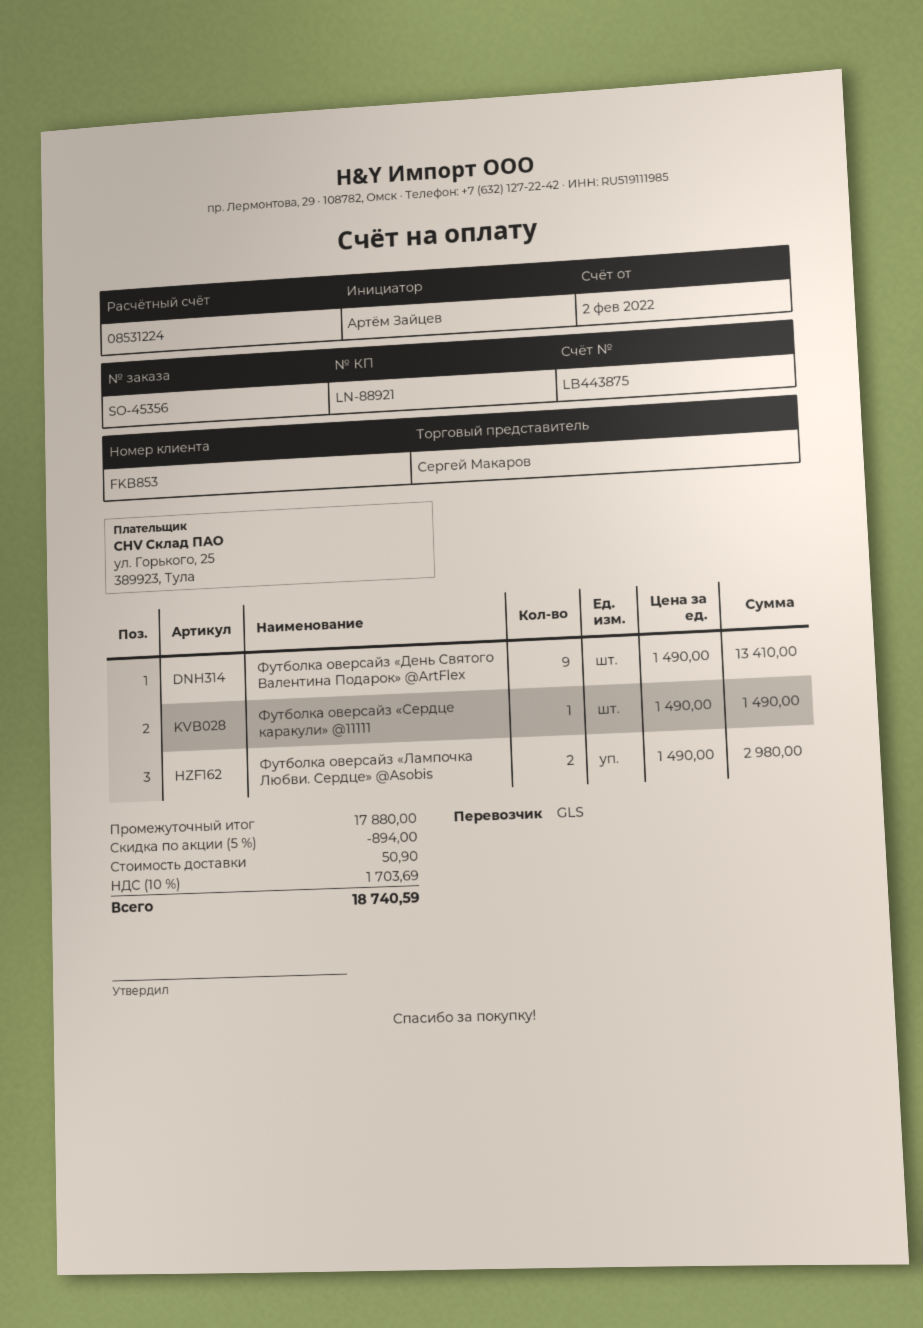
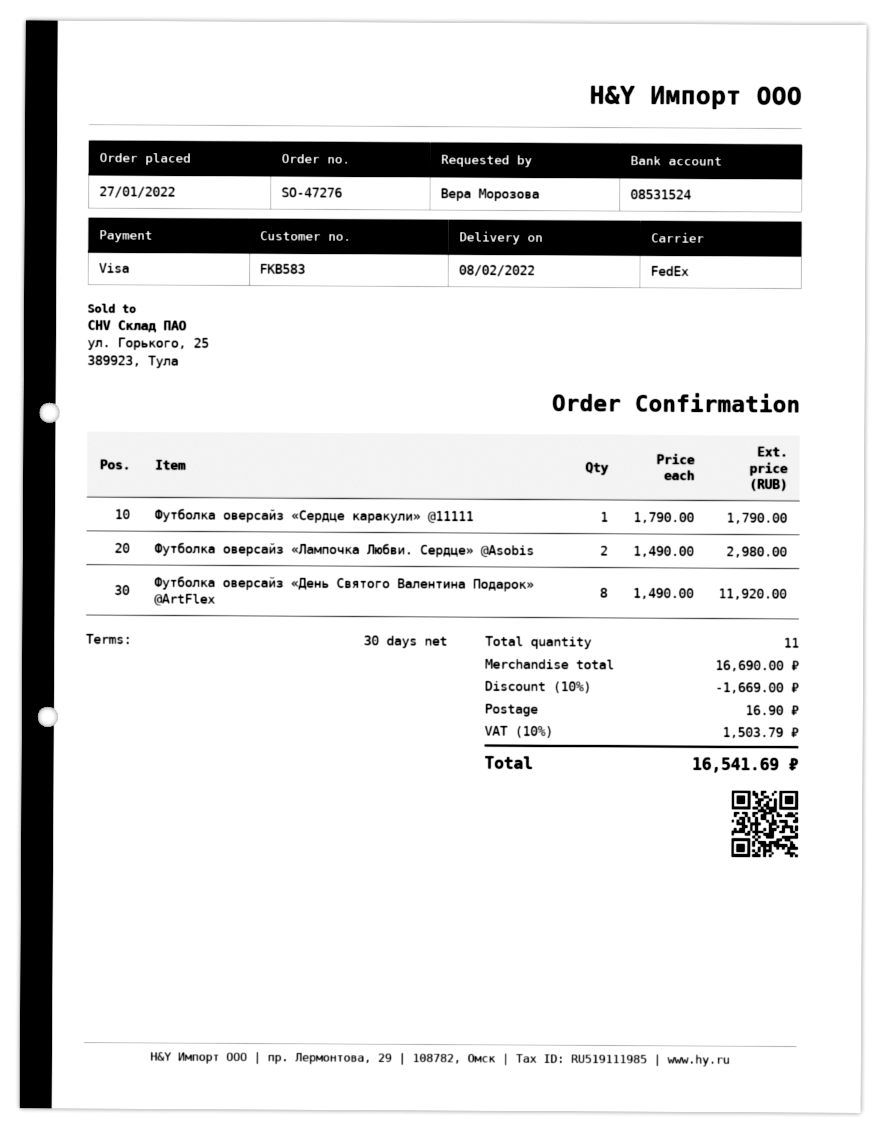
order number: SO-45356 -> SO-47276
customer number: FKB853 -> FKB583
ordered by: Артём Зайцев -> Вера Морозова
bank account: 08531224 -> 08531524
shipping method: GLS -> FedEx
Футболка оверсайз «День Святого Валентина Подарок» @ArtFlex: 9 x 1490.00 = 13410.00 -> 8 x 1490.00 = 11920.00
Футболка оверсайз «Сердце каракули» @11111: 1 x 1490.00 = 1490.00 -> 1 x 1790.00 = 1790.00
subtotal: 17880.00 -> 16690.00
discount: 5% = 894.00 -> 10% = 1669.00
shipping: 50.90 -> 16.90
tax: 10% = 1703.69 -> 10% = 1503.79
total: 18740.59 -> 16541.69

